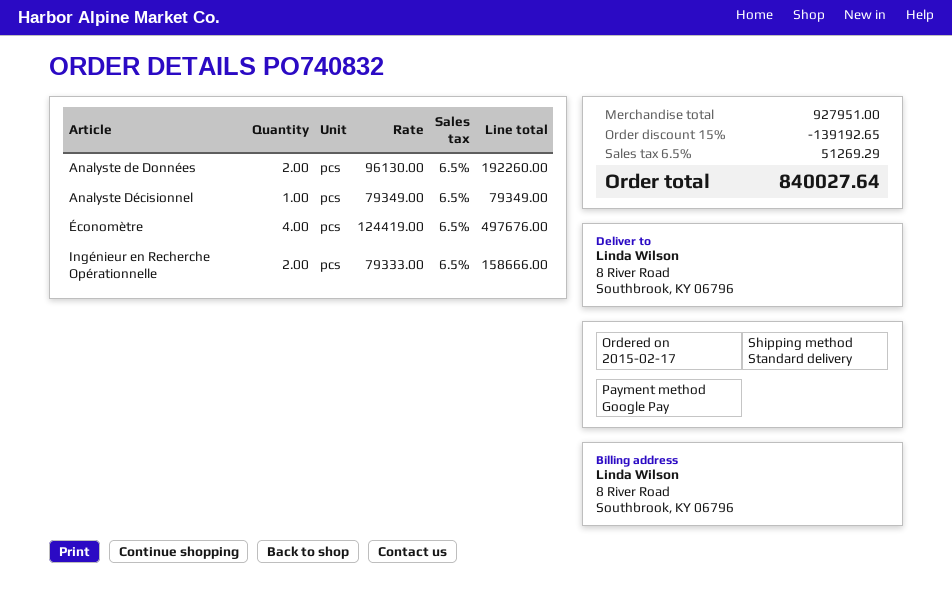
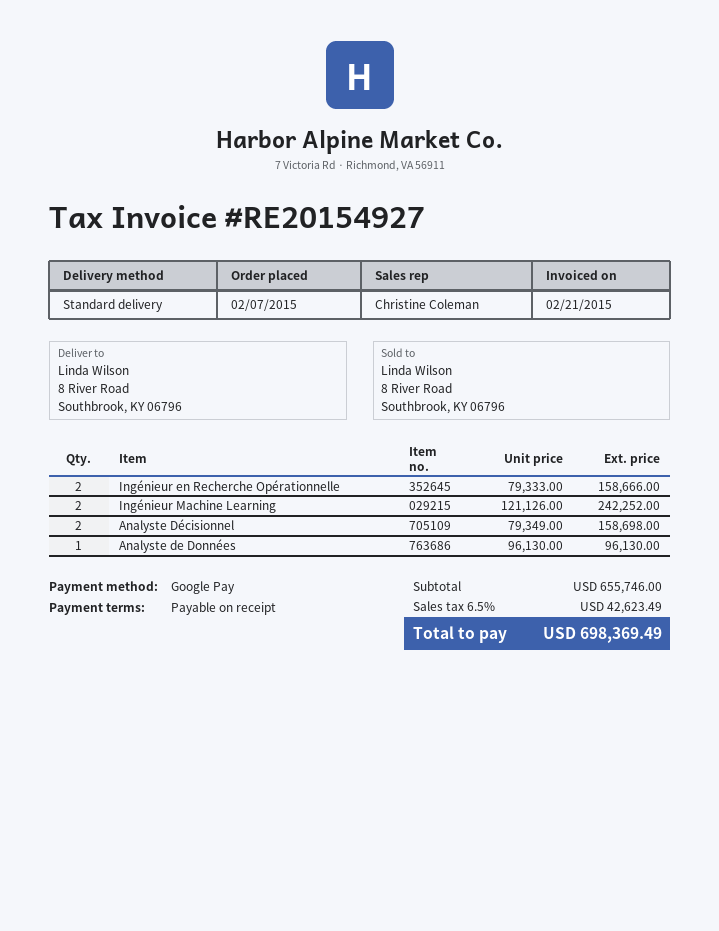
order date: 2015-02-17 -> 2015-02-07
Analyste de Données: 2 x 96130.00 = 192260.00 -> 1 x 96130.00 = 96130.00
Analyste Décisionnel: 1 x 79349.00 = 79349.00 -> 2 x 79349.00 = 158698.00
Économètre: 4 x 124419.00 = 497676.00 -> none
Ingénieur Machine Learning: none -> 2 x 121126.00 = 242252.00
subtotal: 927951.00 -> 655746.00
discount: 15% = 139192.65 -> none
tax: 6.5% = 51269.29 -> 6.5% = 42623.49
total: 840027.64 -> 698369.49

